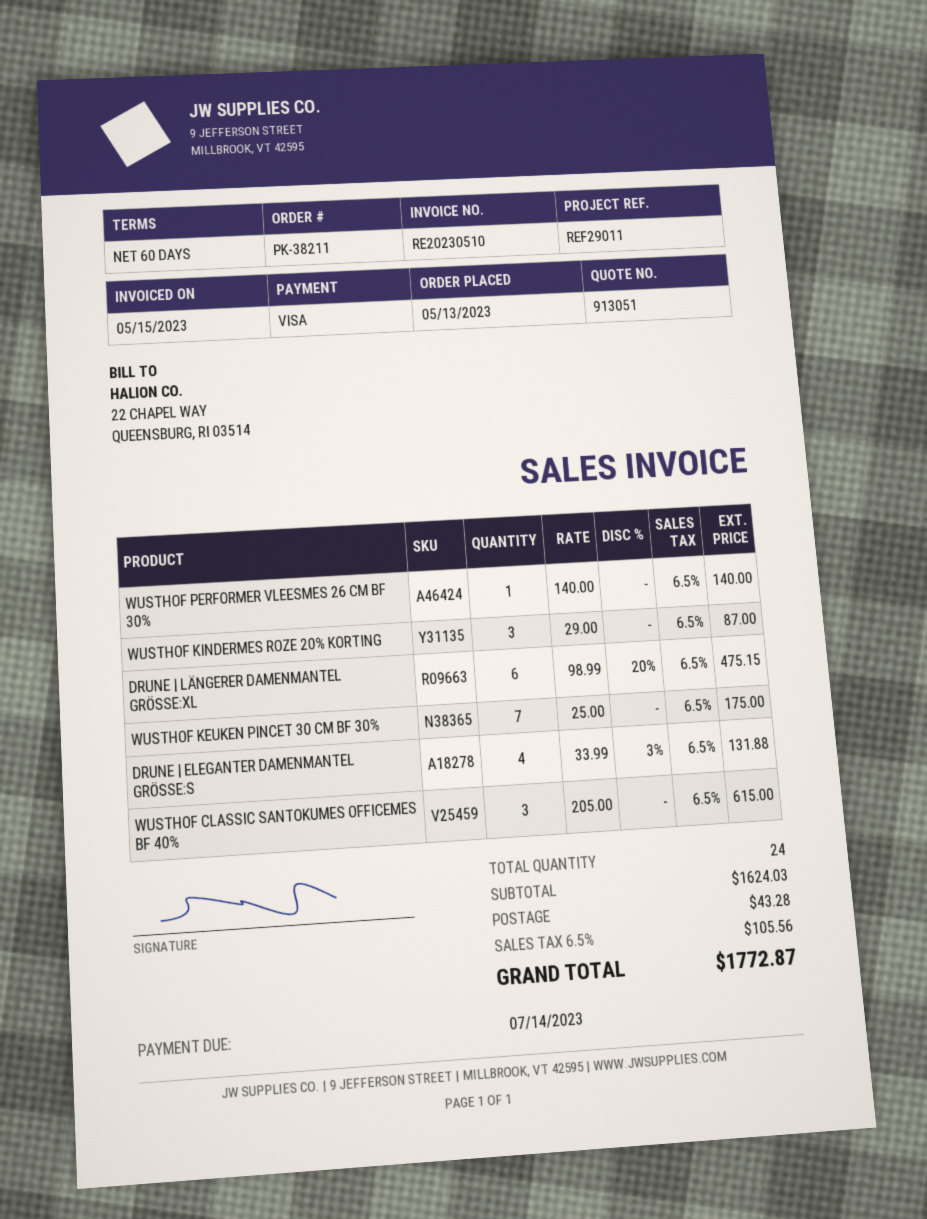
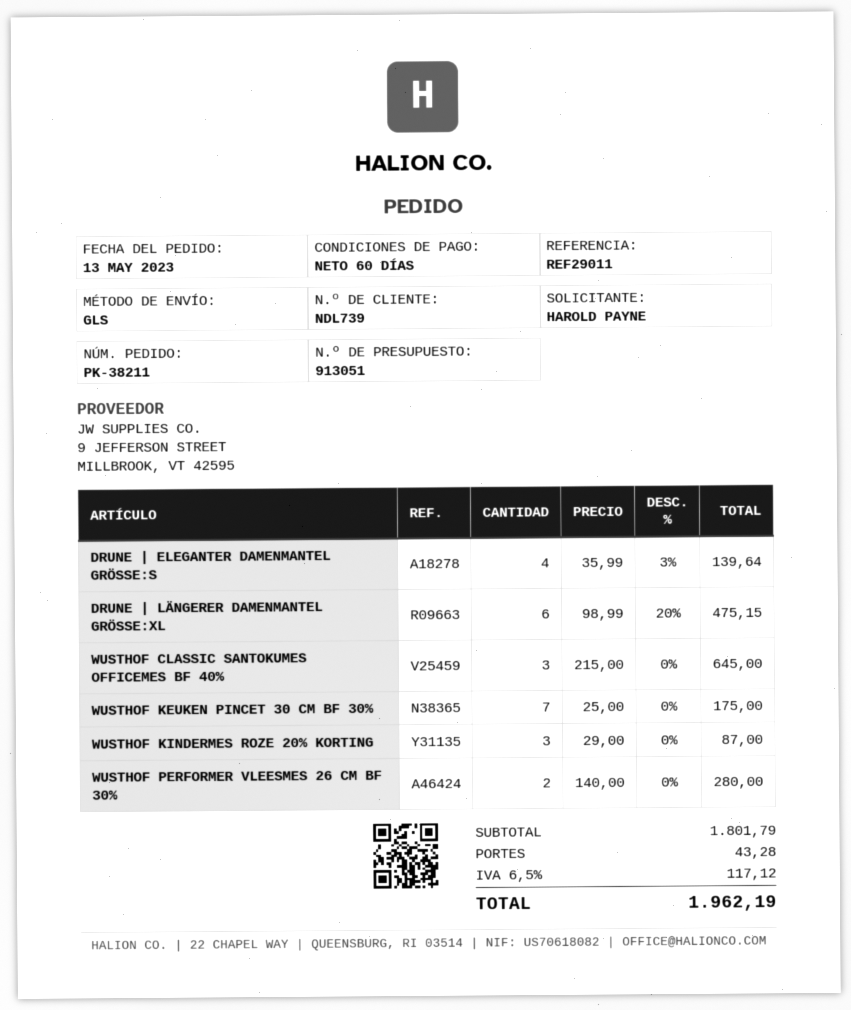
WUSTHOF PERFORMER VLEESMES 26 CM BF 30%: 1 x 140.00 = 140.00 -> 2 x 140.00 = 280.00
DRUNE | ELEGANTER DAMENMANTEL GRÖSSE:S: 4 x 33.99 - 3% = 131.88 -> 4 x 35.99 - 3% = 139.64
WUSTHOF CLASSIC SANTOKUMES OFFICEMES BF 40%: 3 x 205.00 = 615.00 -> 3 x 215.00 = 645.00
subtotal: 1624.03 -> 1801.79
tax: 6.5% = 105.56 -> 6.5% = 117.12
total: 1772.87 -> 1962.19

